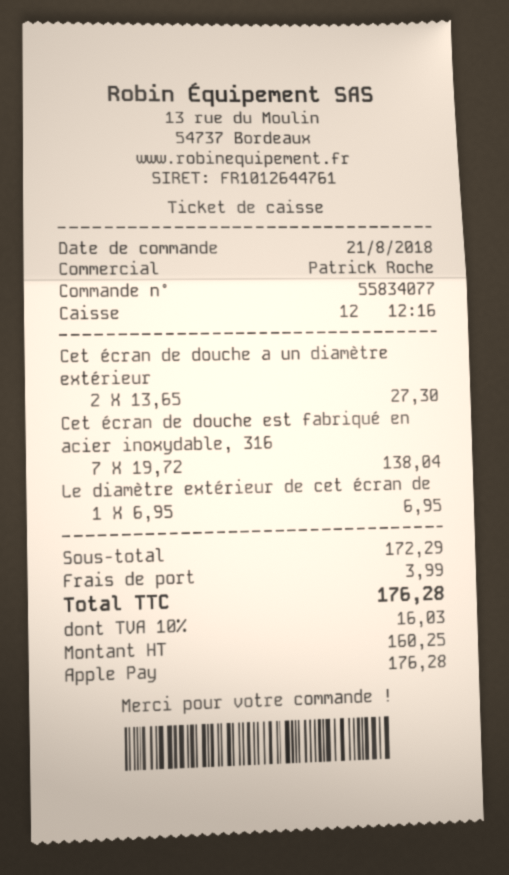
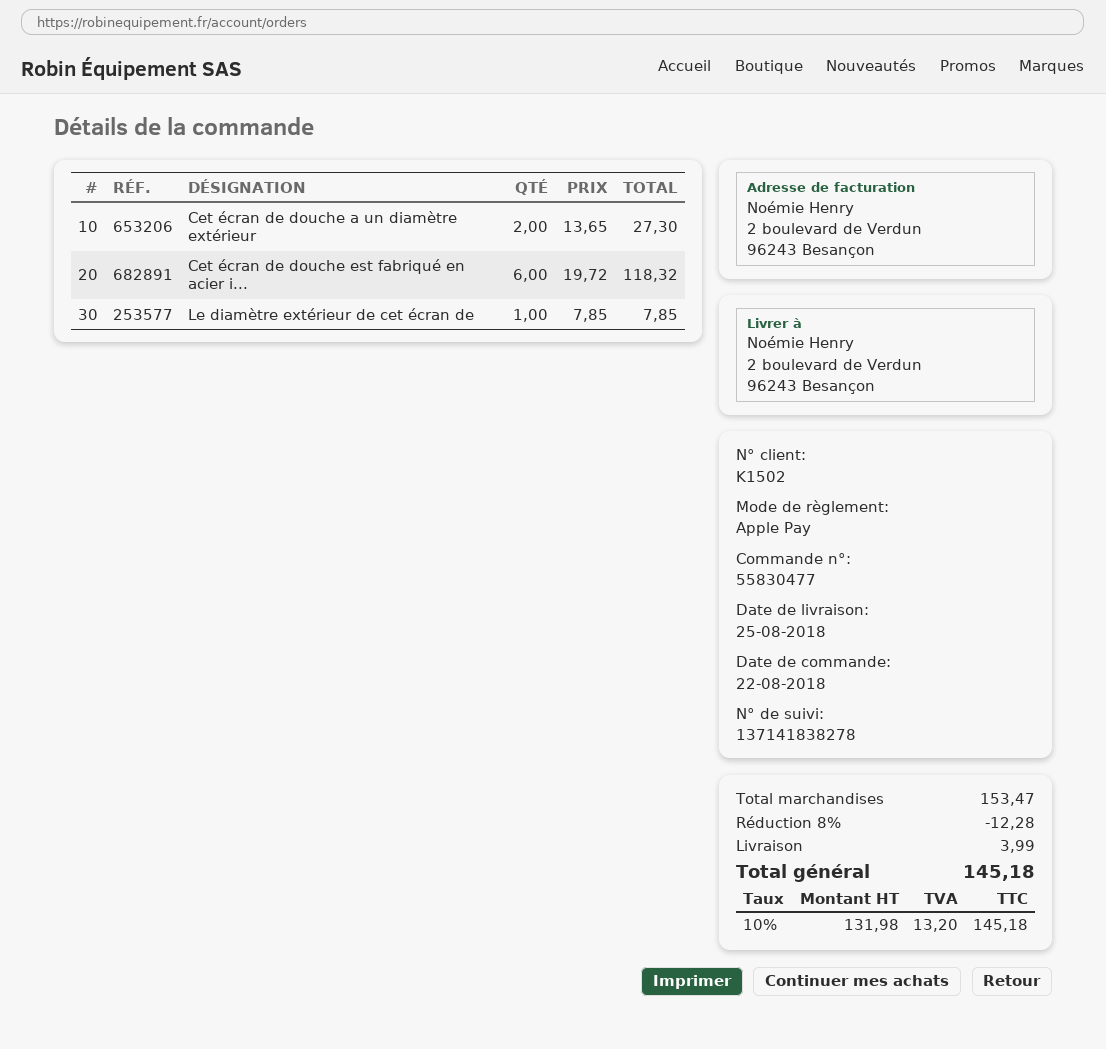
order number: 55834077 -> 55830477
order date: 2018-08-21 -> 2018-08-22
Cet écran de douche est fabriqué en acier inoxydable, 316: 7 x 19.72 = 138.04 -> 6 x 19.72 = 118.32
Le diamètre extérieur de cet écran de: 1 x 6.95 = 6.95 -> 1 x 7.85 = 7.85
subtotal: 172.29 -> 153.47
discount: none -> 8% = 12.28
net: 160.25 -> 131.98
tax: 10% = 16.03 -> 10% = 13.20
total: 176.28 -> 145.18

